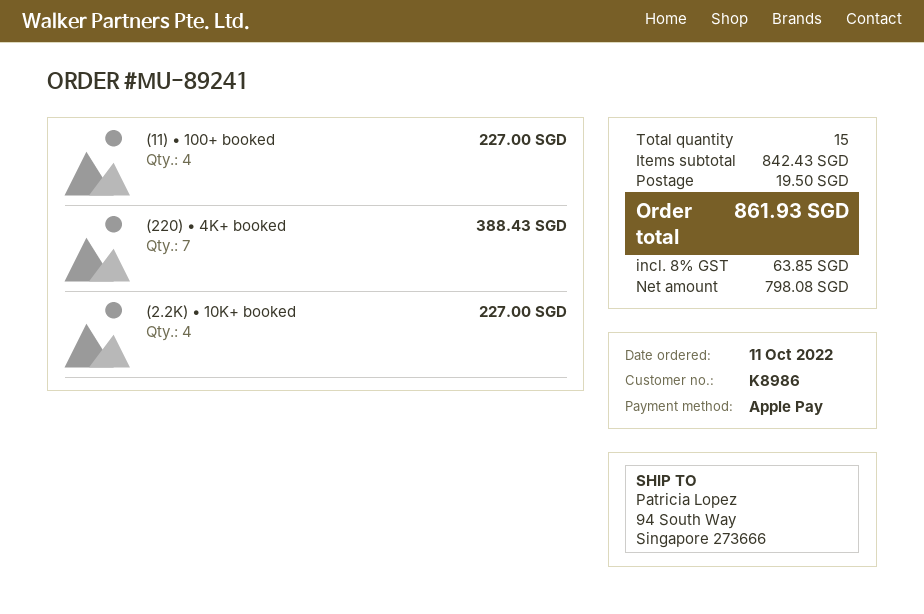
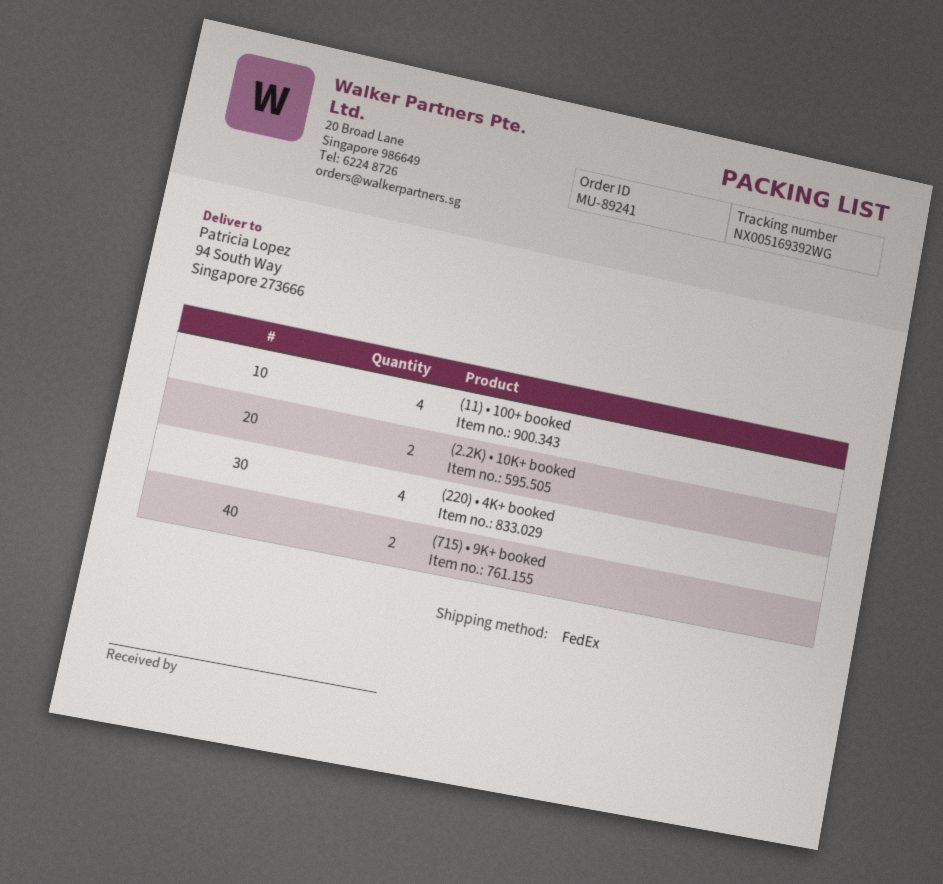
(220) • 4K+ booked: 7 -> 4
(2.2K) • 10K+ booked: 4 -> 2
(715) • 9K+ booked: none -> 2

